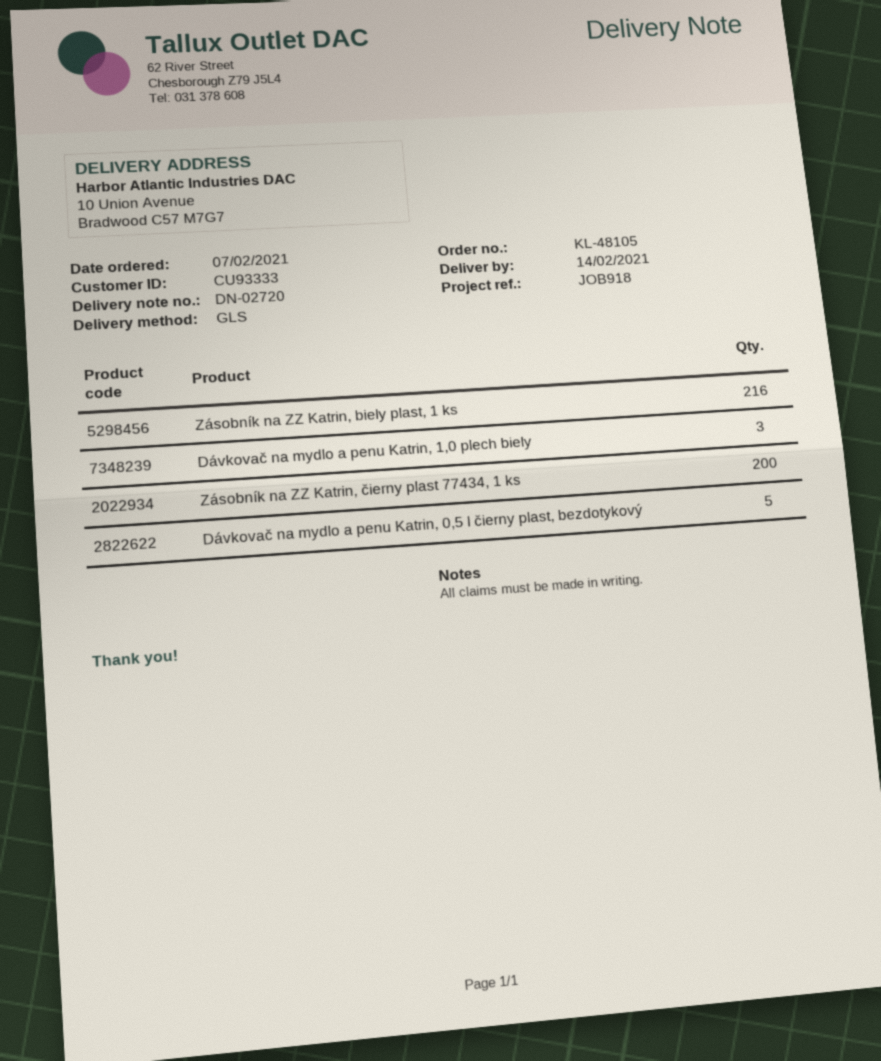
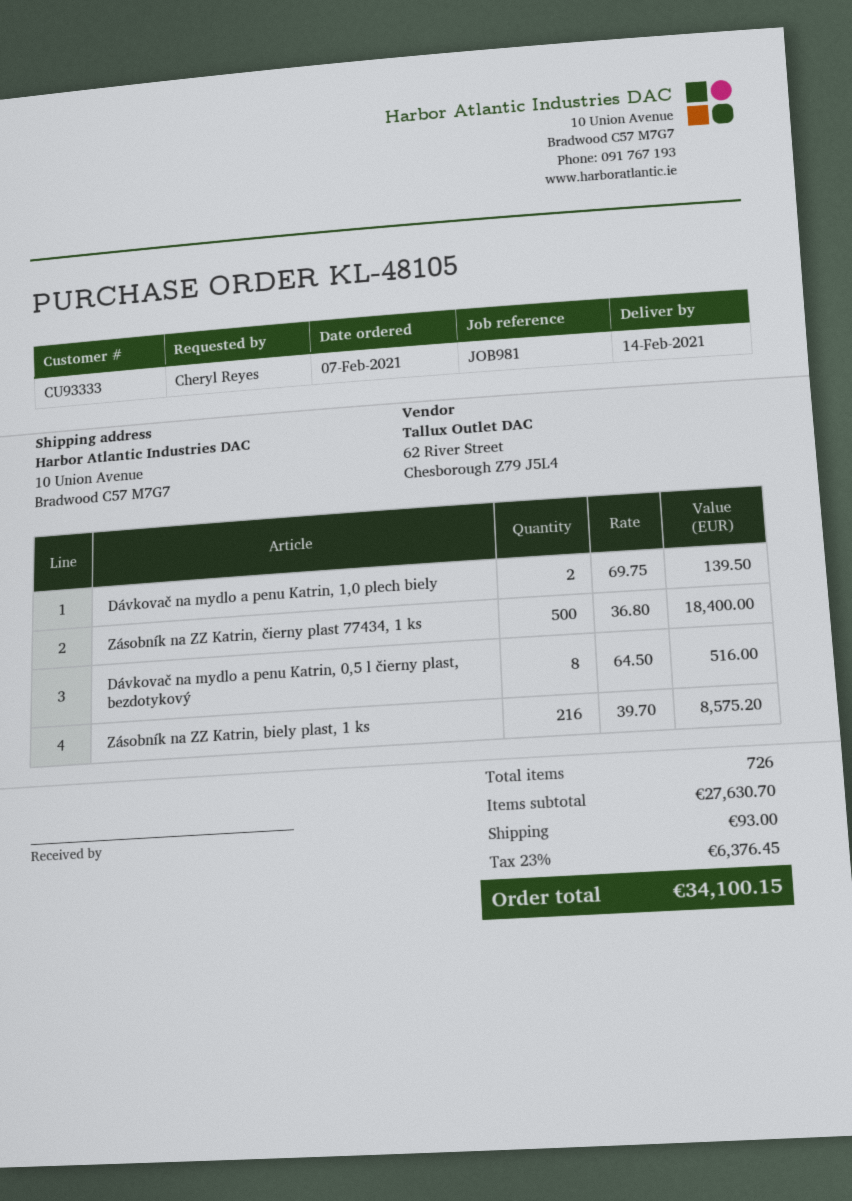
reference: JOB918 -> JOB981
Dávkovač na mydlo a penu Katrin, 1,0 plech biely: 3 -> 2
Zásobník na ZZ Katrin, čierny plast 77434, 1 ks: 200 -> 500
Dávkovač na mydlo a penu Katrin, 0,5 l čierny plast, bezdotykový: 5 -> 8

